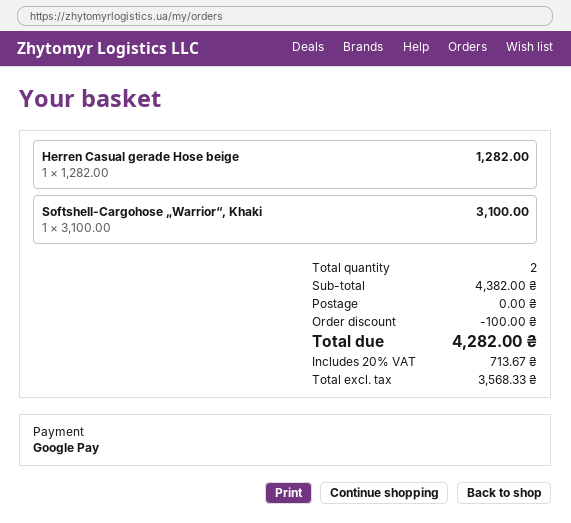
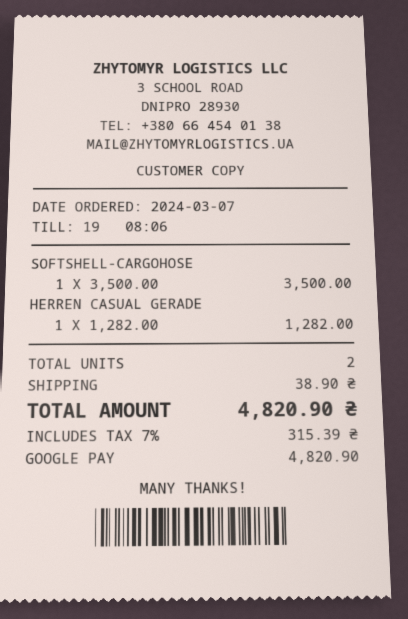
Softshell-Cargohose „Warrior“, Khaki: 1 x 3100.00 = 3100.00 -> 1 x 3500.00 = 3500.00
discount: 100.00 -> none
shipping: 0.00 -> 38.90
tax: 20% = 713.67 -> 7% = 315.39
total: 4282.00 -> 4820.90

